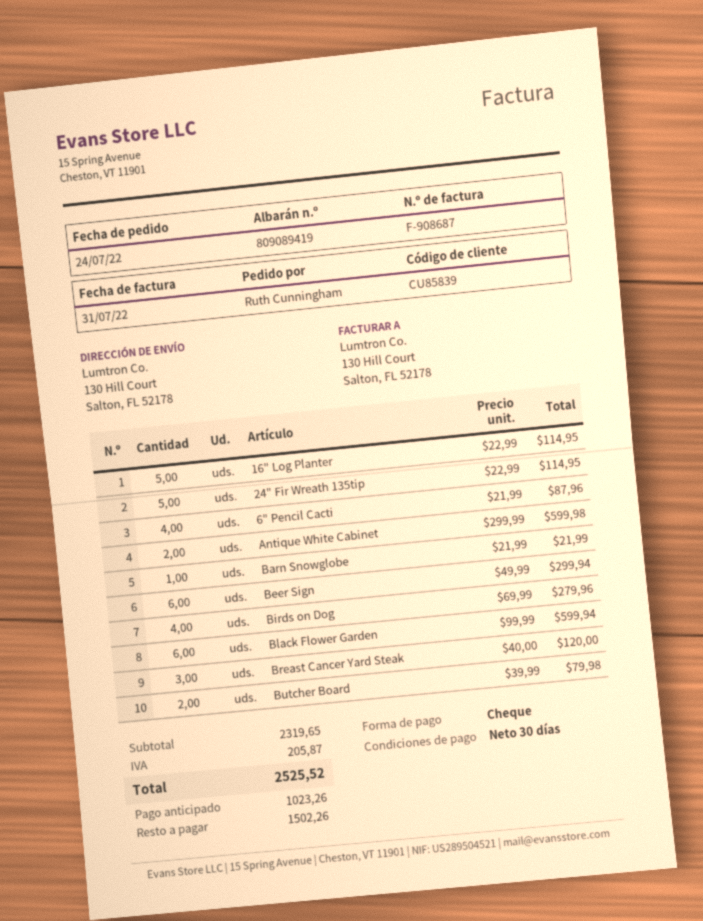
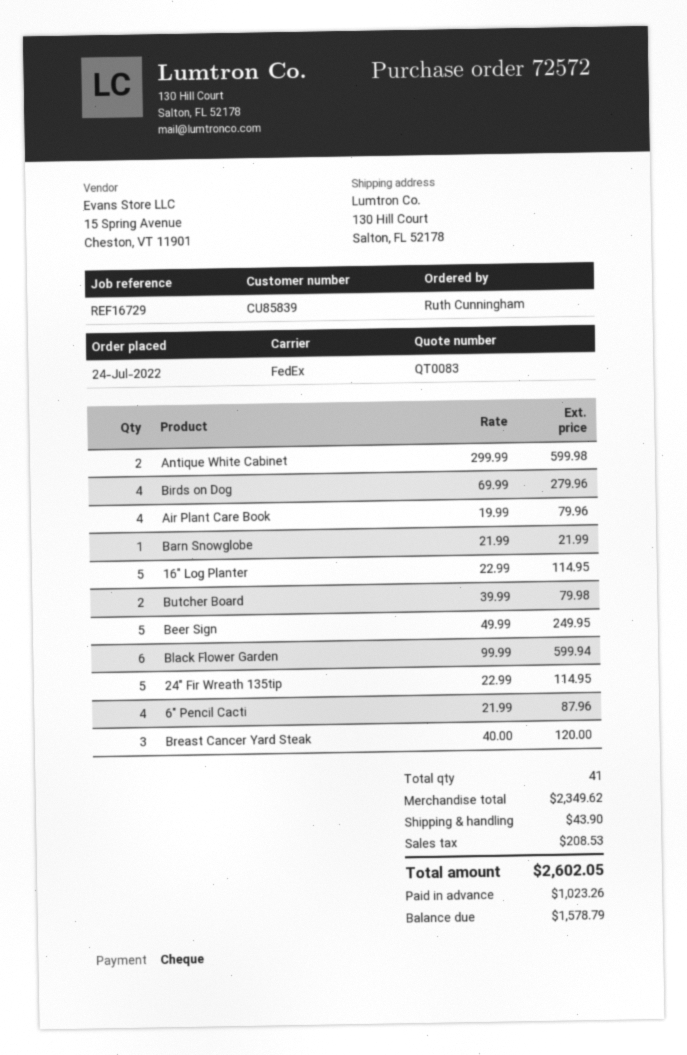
Beer Sign: 6 x 49.99 = 299.94 -> 5 x 49.99 = 249.95
Air Plant Care Book: none -> 4 x 19.99 = 79.96
subtotal: 2319.65 -> 2349.62
shipping: none -> 43.90
tax: 205.87 -> 208.53
total: 2525.52 -> 2602.05
balance: 1502.26 -> 1578.79

